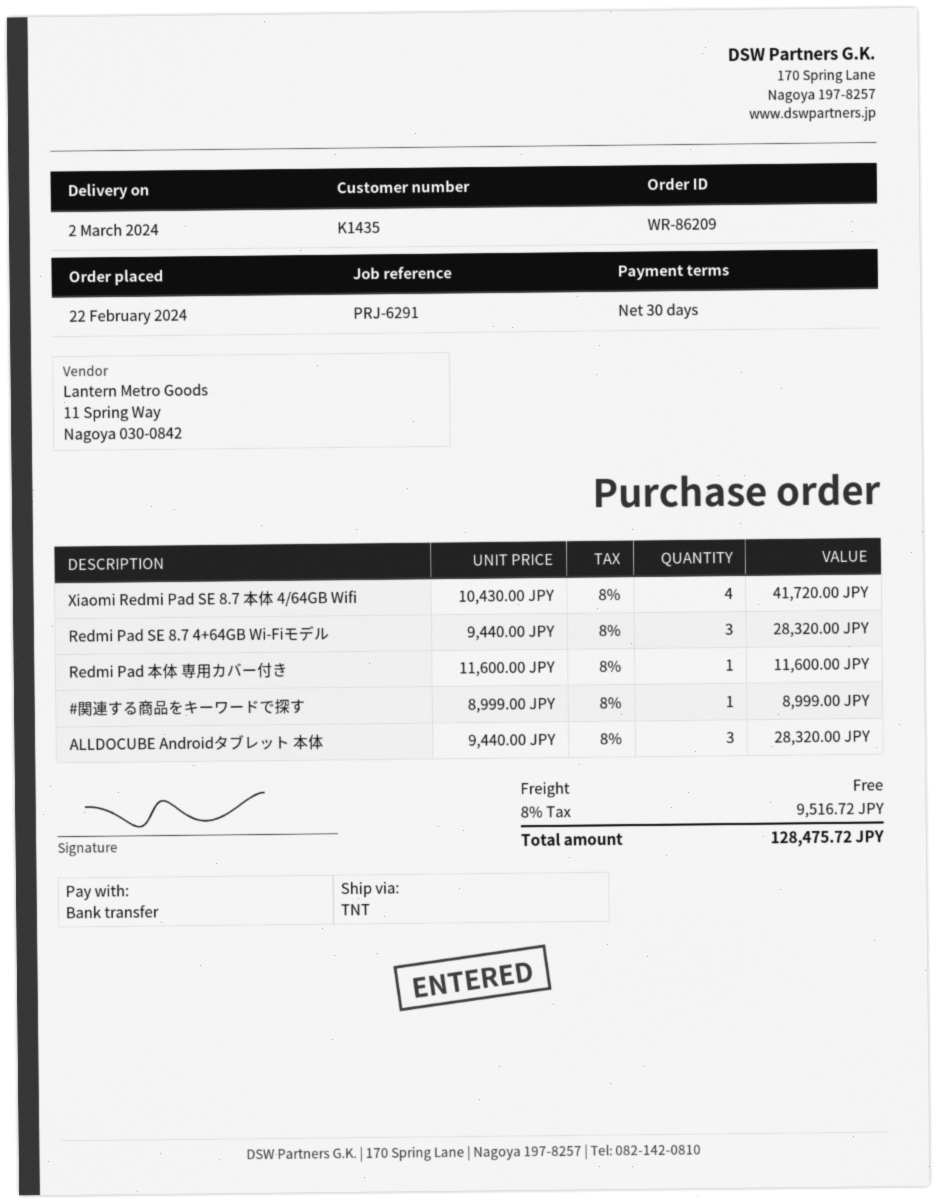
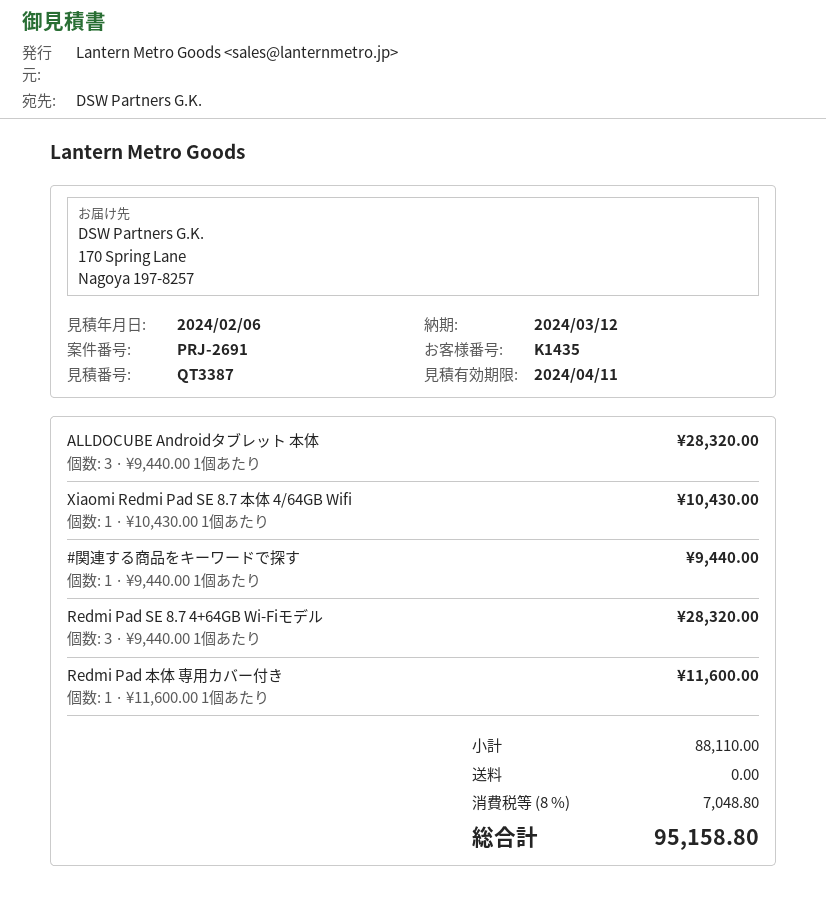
delivery date: 2024-03-02 -> 2024-03-12
reference: PRJ-6291 -> PRJ-2691
Xiaomi Redmi Pad SE 8.7 本体 4/64GB Wifi: 4 x 10430.00 = 41720.00 -> 1 x 10430.00 = 10430.00
#関連する商品をキーワードで探す: 1 x 8999.00 = 8999.00 -> 1 x 9440.00 = 9440.00
tax: 8% = 9516.72 -> 8% = 7048.80
total: 128475.72 -> 95158.80

